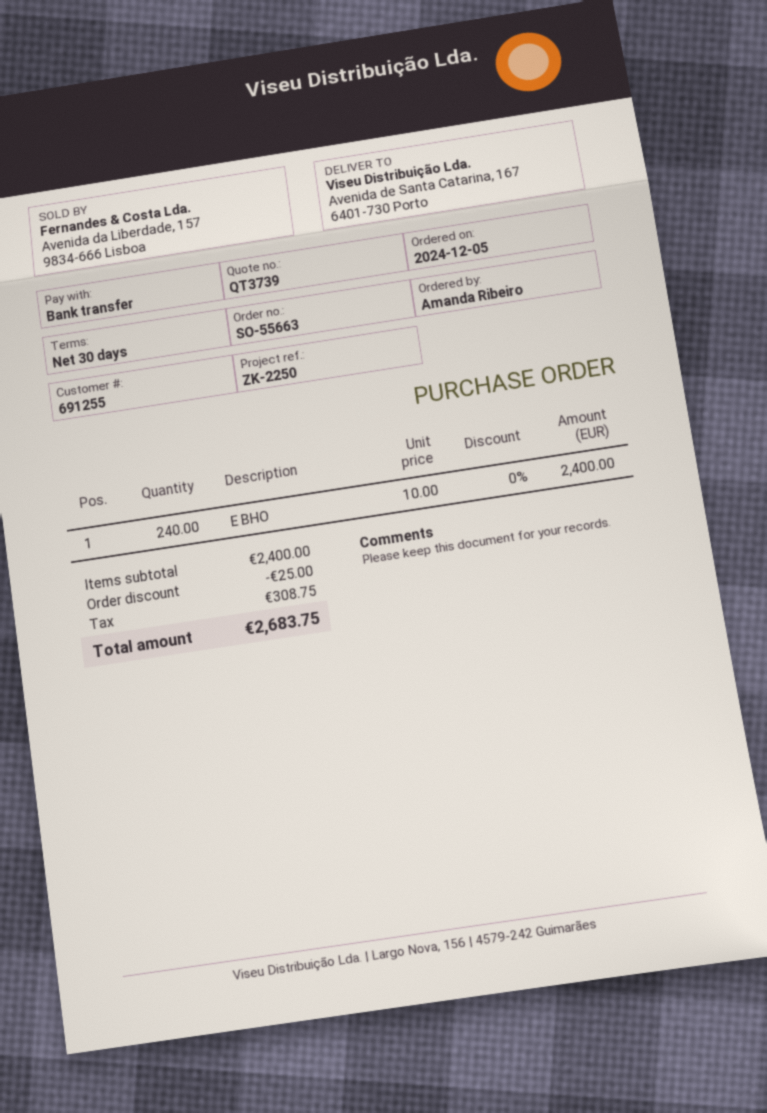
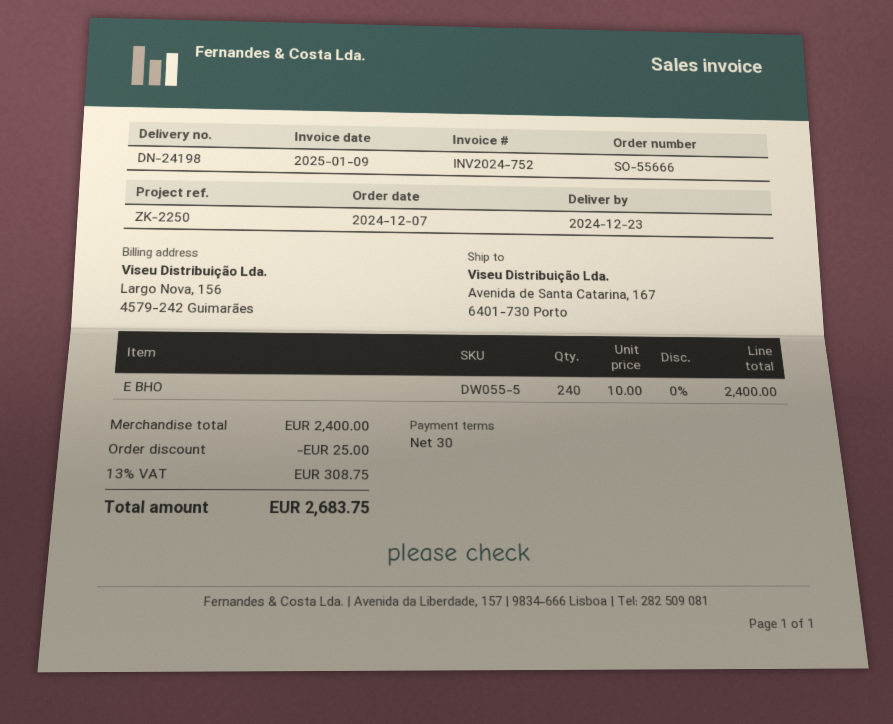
order number: SO-55663 -> SO-55666
order date: 2024-12-05 -> 2024-12-07

